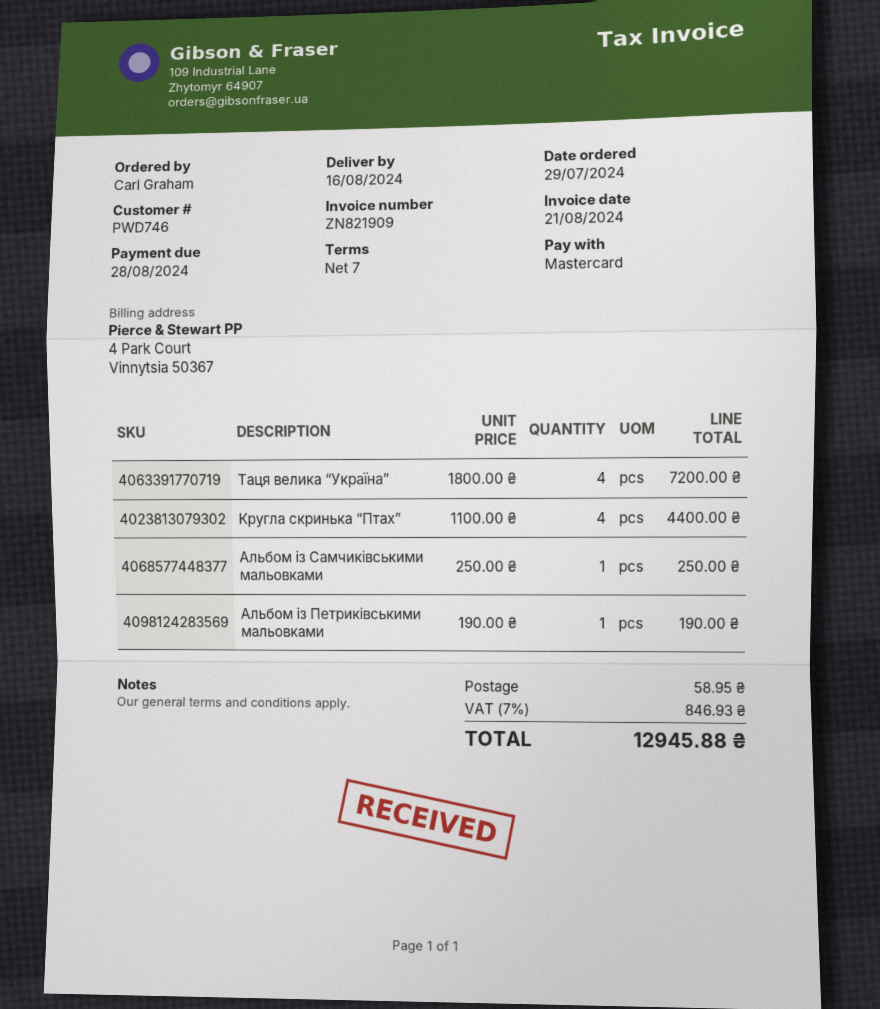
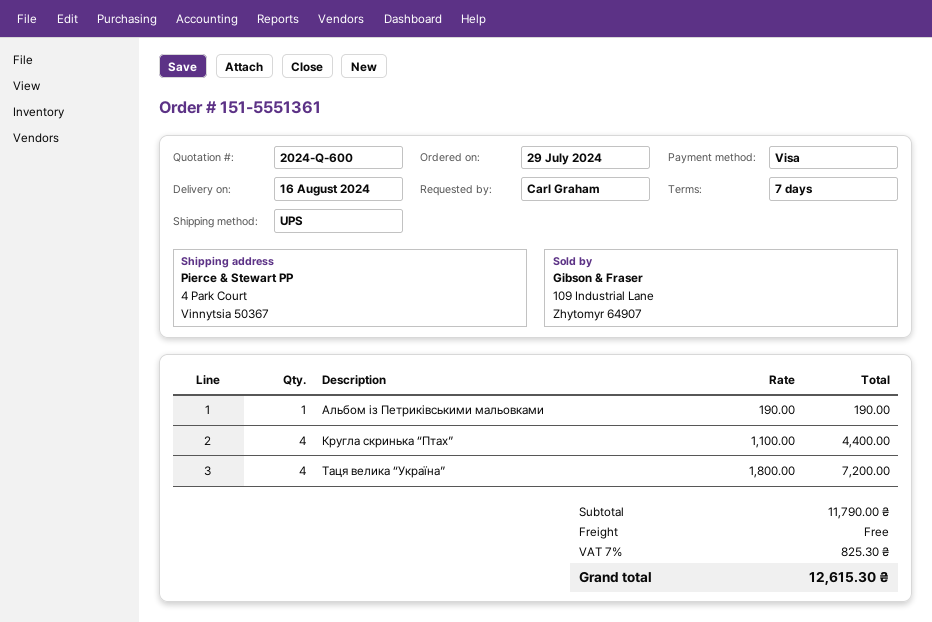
payment method: Mastercard -> Visa
Альбом із Самчиківськими мальовками: 1 x 250.00 = 250.00 -> none
shipping: 58.95 -> 0.00
tax: 7% = 846.93 -> 7% = 825.30
total: 12945.88 -> 12615.30

